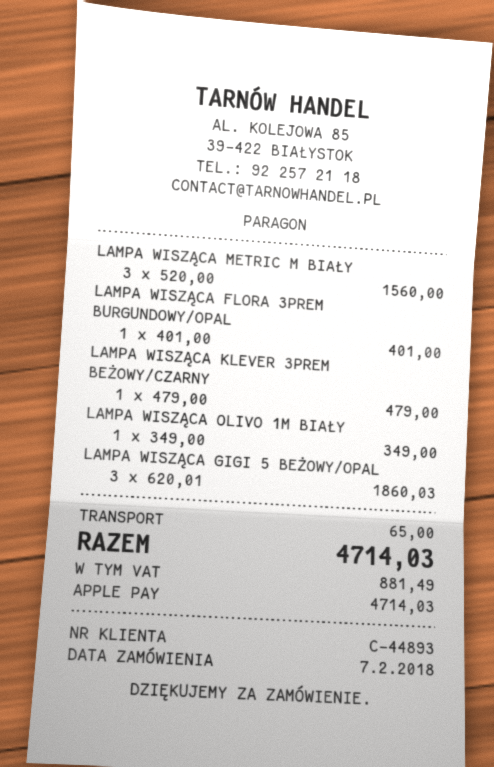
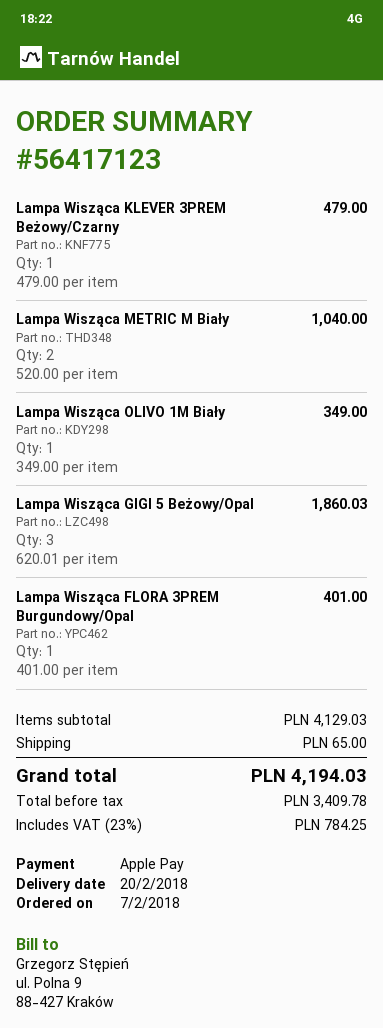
LAMPA WISZĄCA METRIC M BIAŁY: 3 x 520.00 = 1560.00 -> 2 x 520.00 = 1040.00
tax: 881.49 -> 784.25
total: 4714.03 -> 4194.03

